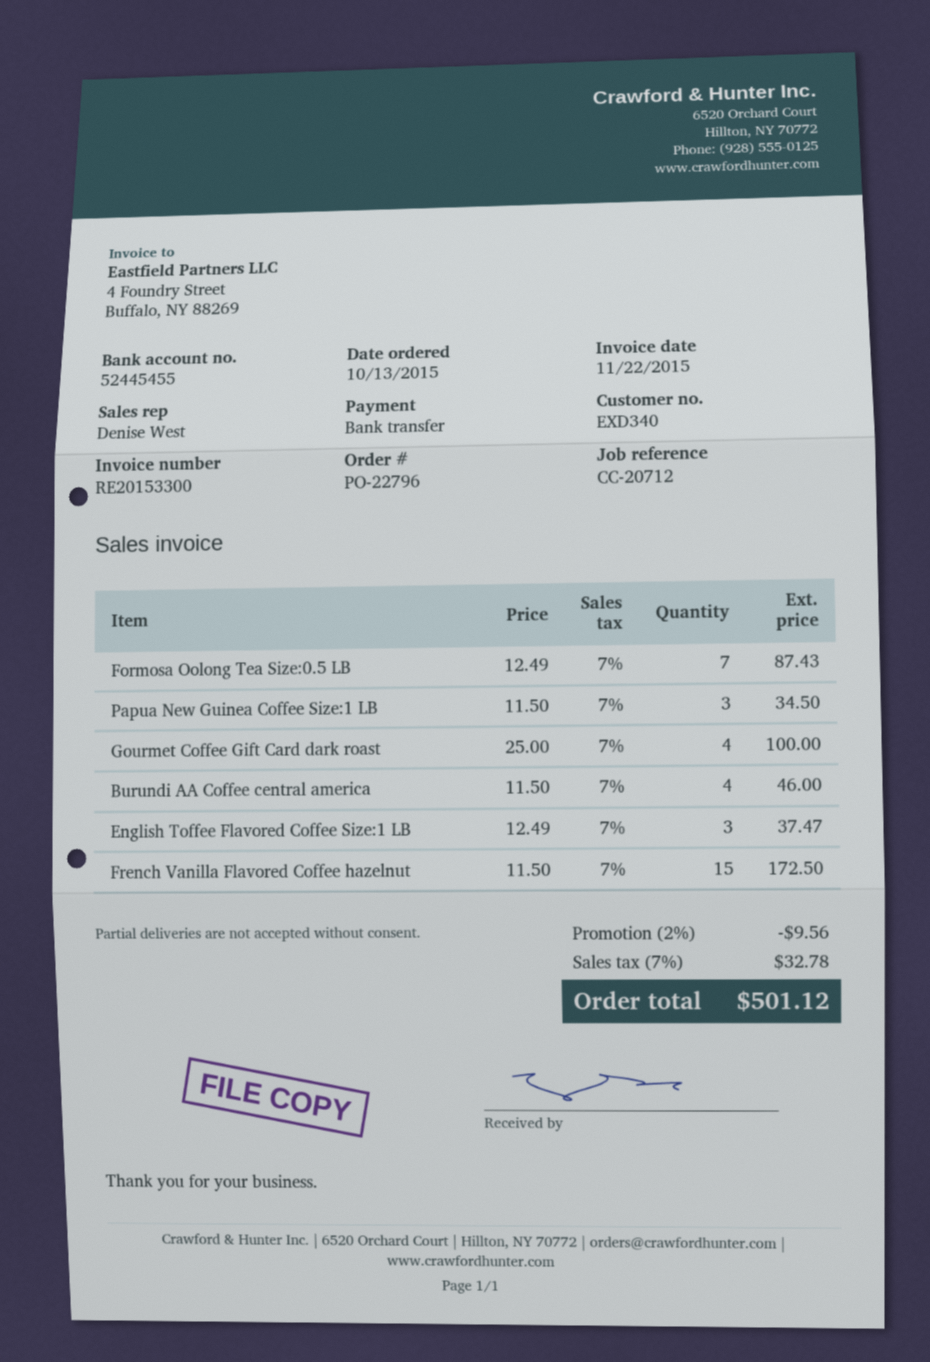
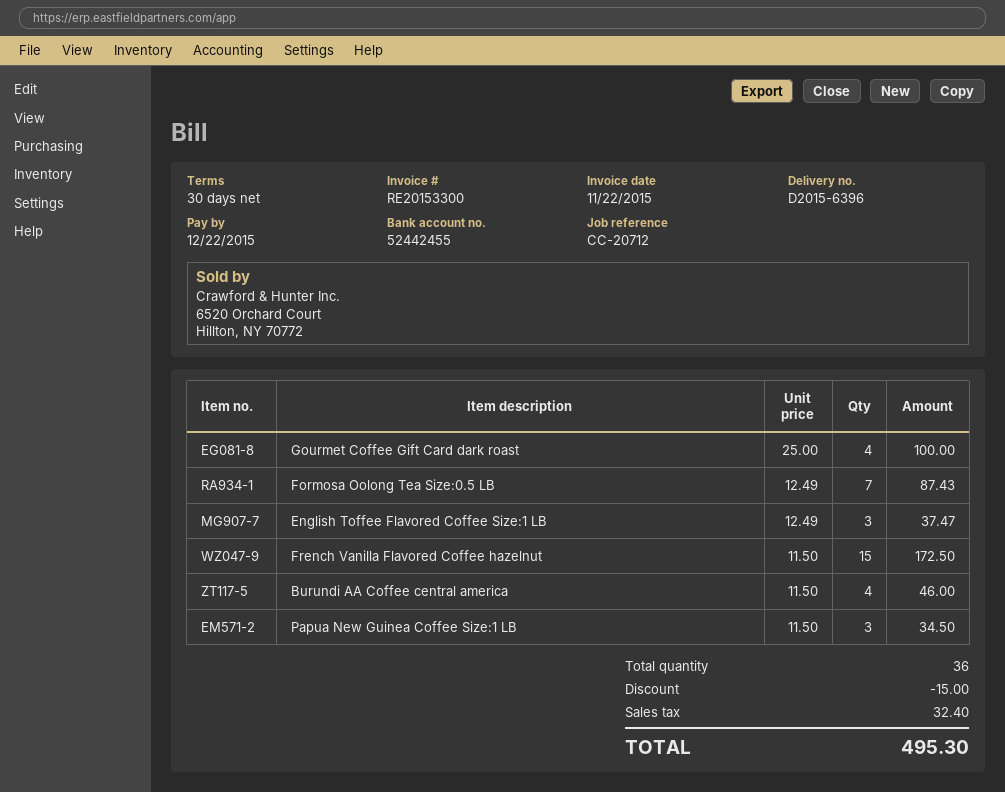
bank account: 52445455 -> 52442455
discount: 9.56 -> 15.00
tax: 32.78 -> 32.40
total: 501.12 -> 495.30

